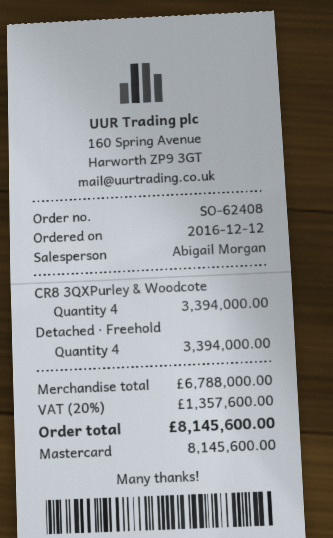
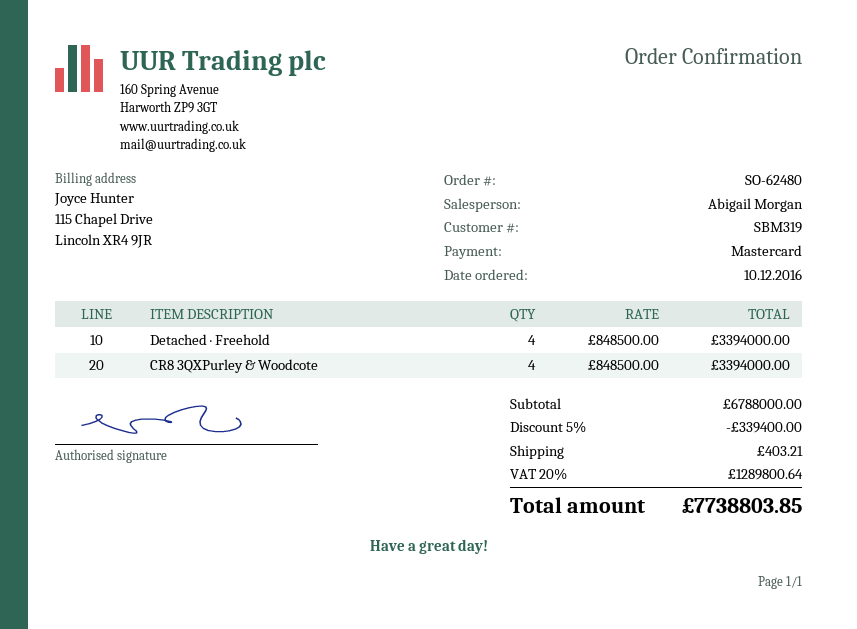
order number: SO-62408 -> SO-62480
order date: 2016-12-12 -> 2016-12-10
discount: none -> 5% = 339400.00
shipping: none -> 403.21
tax: 20% = 1357600.00 -> 20% = 1289800.64
total: 8145600.00 -> 7738803.85

